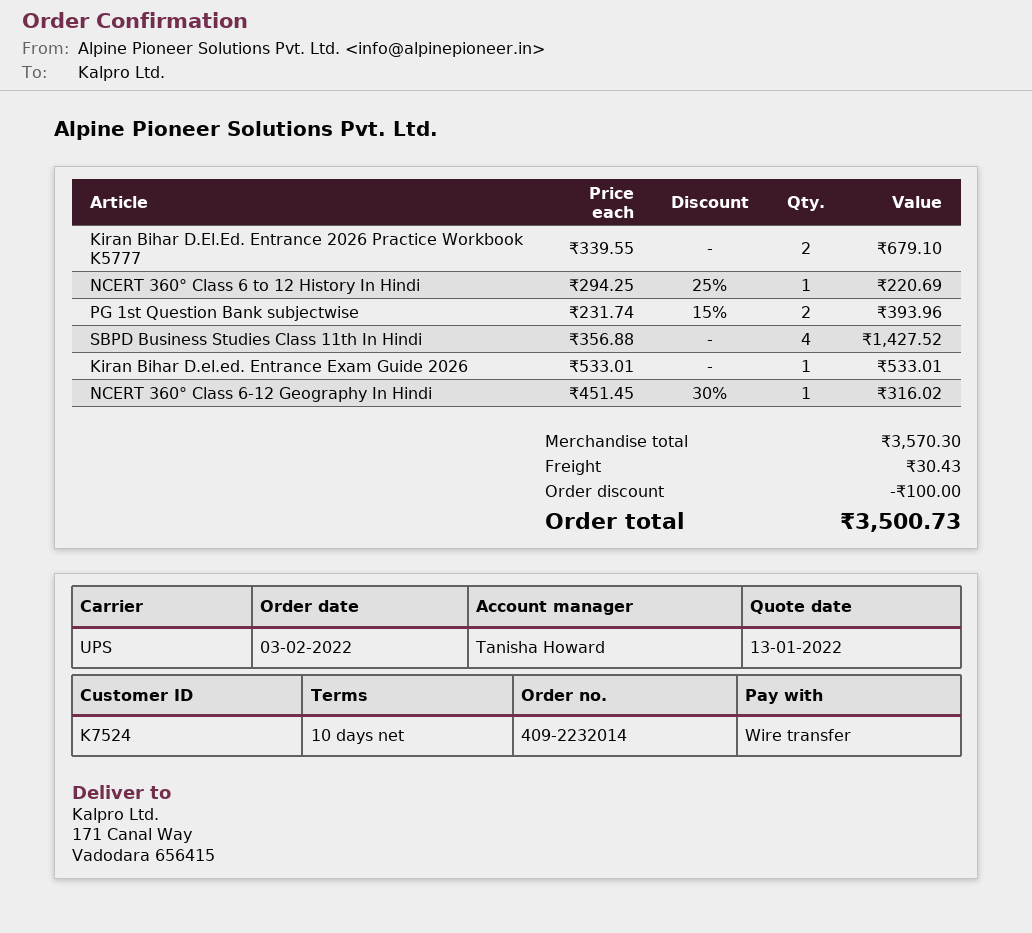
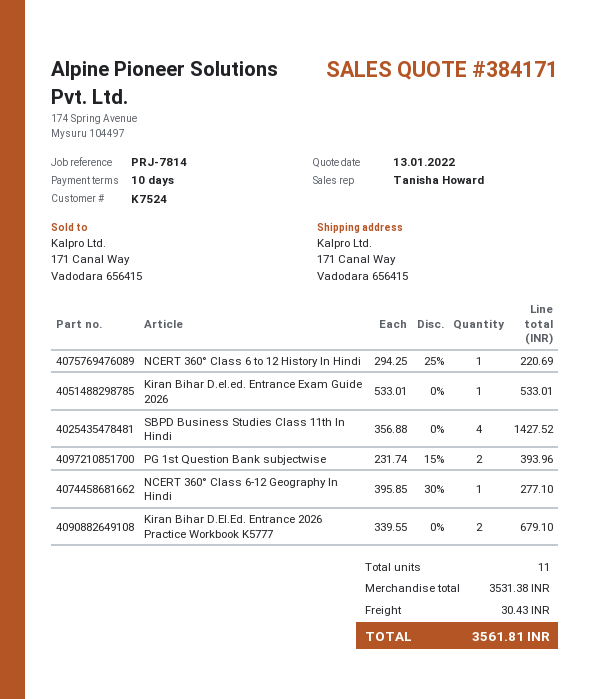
NCERT 360° Class 6-12 Geography In Hindi: 1 x 451.45 - 30% = 316.02 -> 1 x 395.85 - 30% = 277.10
subtotal: 3570.30 -> 3531.38
discount: 100.00 -> none
total: 3500.73 -> 3561.81

